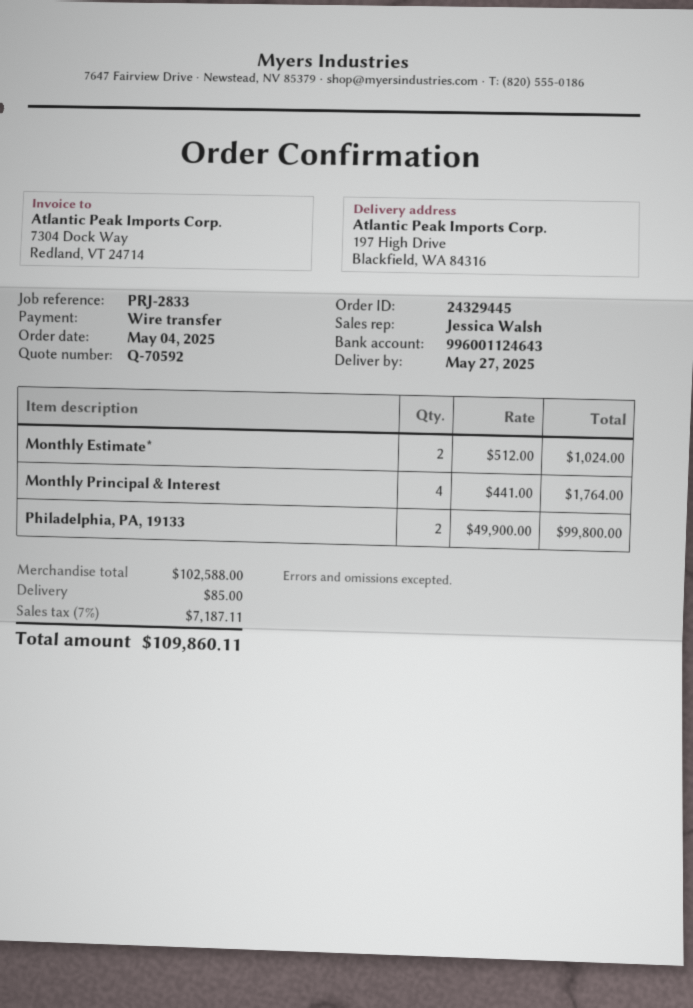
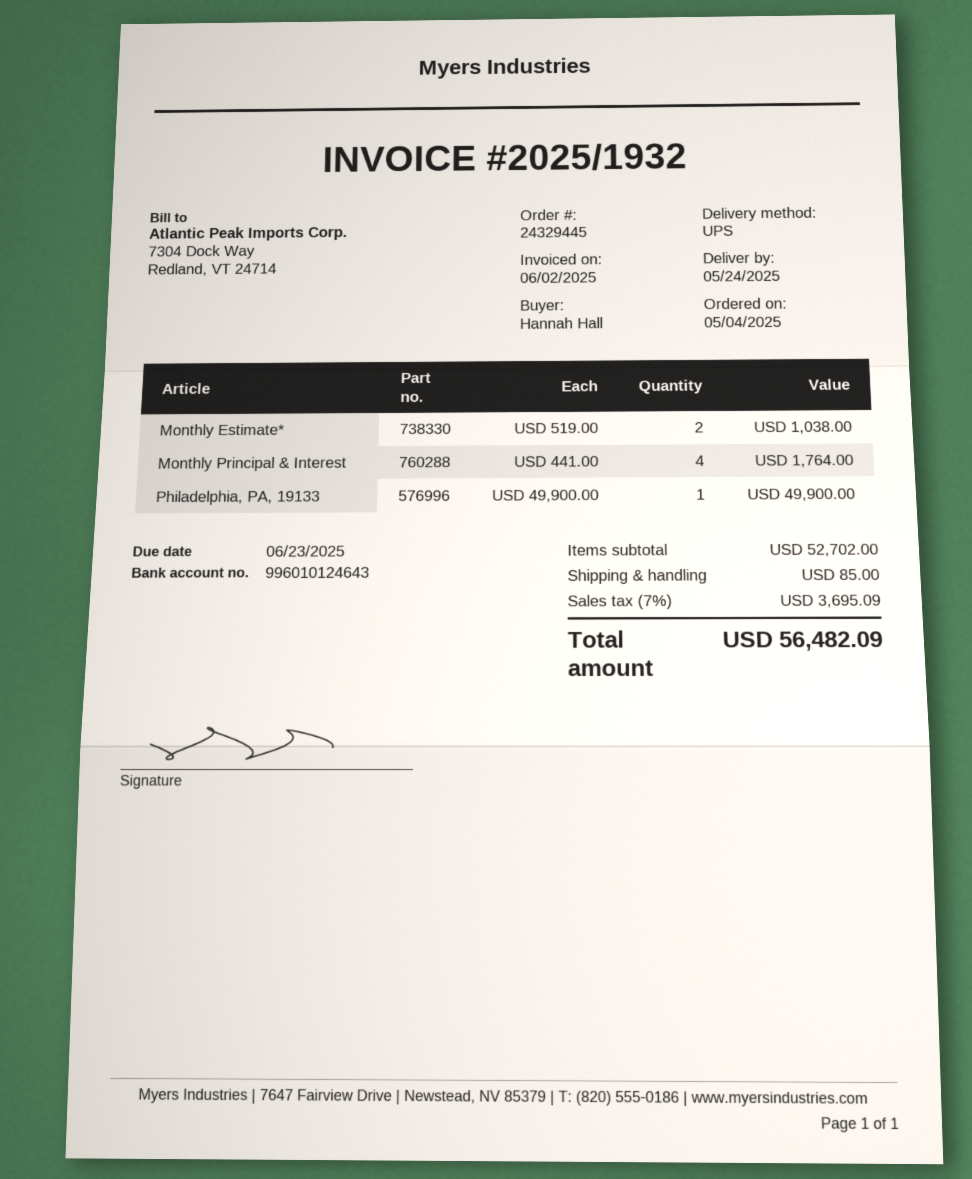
delivery date: 2025-05-27 -> 2025-05-24
bank account: 996001124643 -> 996010124643
Monthly Estimate*: 2 x 512.00 = 1024.00 -> 2 x 519.00 = 1038.00
Philadelphia, PA, 19133: 2 x 49900.00 = 99800.00 -> 1 x 49900.00 = 49900.00
subtotal: 102588.00 -> 52702.00
tax: 7% = 7187.11 -> 7% = 3695.09
total: 109860.11 -> 56482.09

